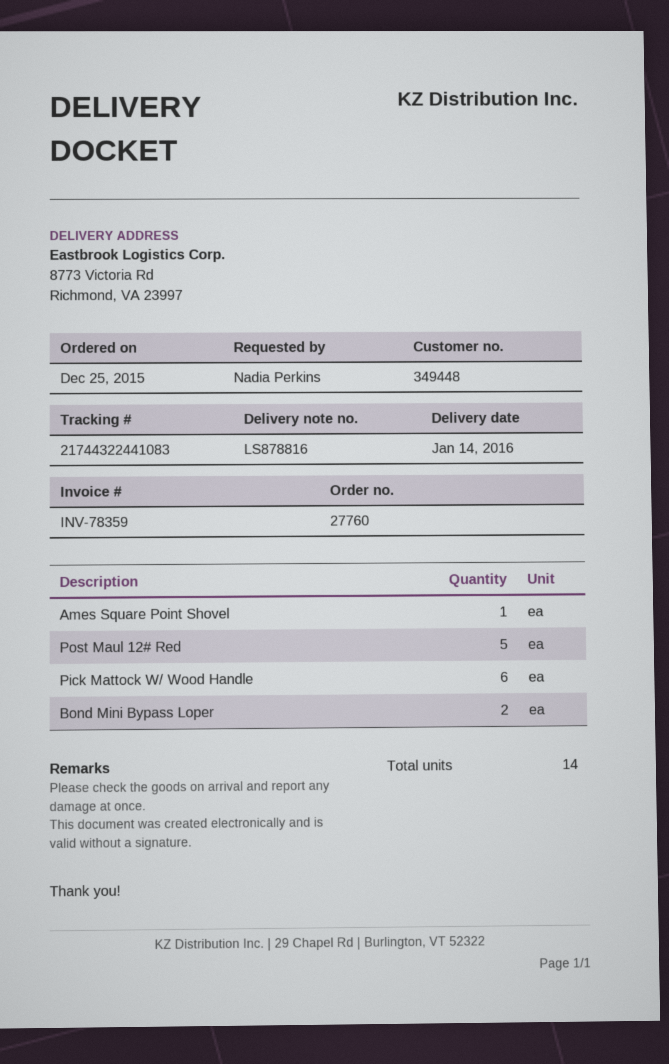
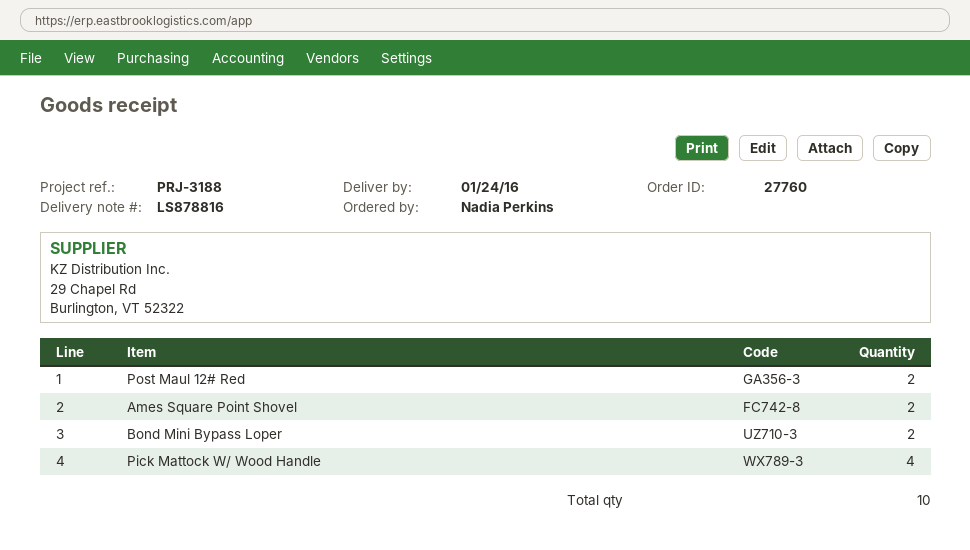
delivery date: 2016-01-14 -> 2016-01-24
Ames Square Point Shovel: 1 -> 2
Post Maul 12# Red: 5 -> 2
Pick Mattock W/ Wood Handle: 6 -> 4
total quantity: 14 -> 10

